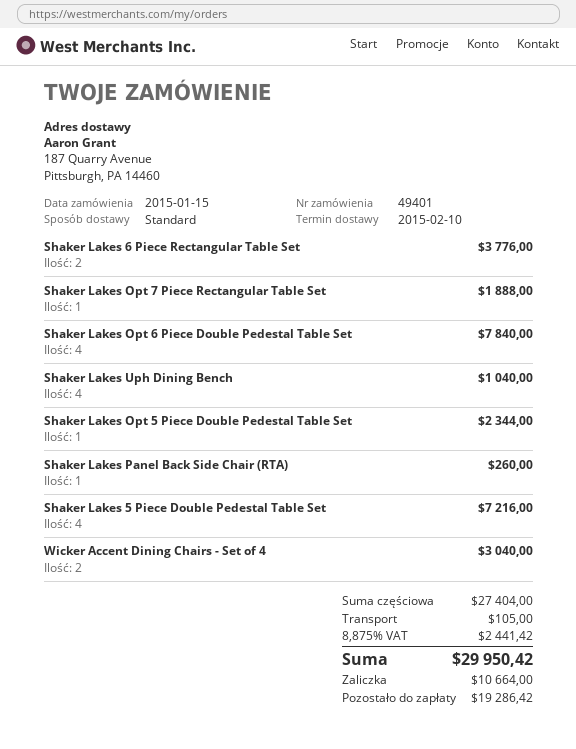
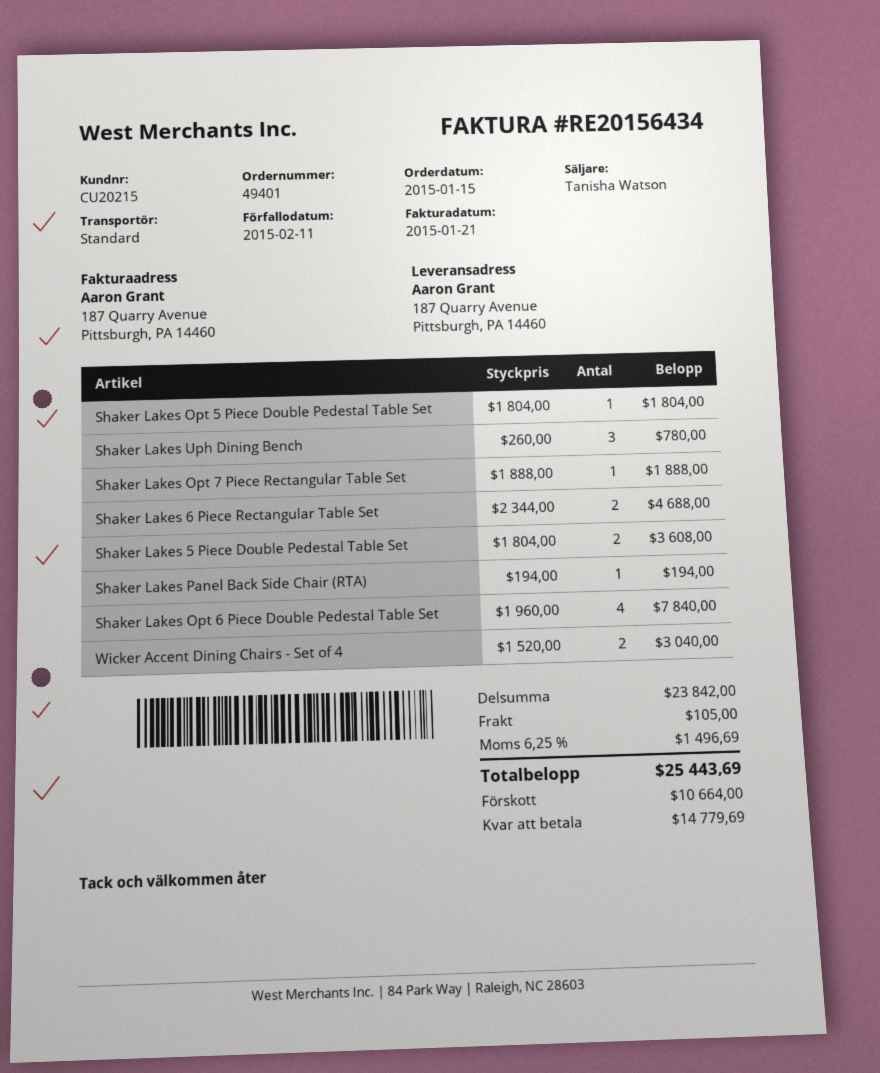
Shaker Lakes 6 Piece Rectangular Table Set: 2 for 3776.00 -> 2 for 4688.00
Shaker Lakes Uph Dining Bench: 4 for 1040.00 -> 3 for 780.00
Shaker Lakes Opt 5 Piece Double Pedestal Table Set: 1 for 2344.00 -> 1 for 1804.00
Shaker Lakes Panel Back Side Chair (RTA): 1 for 260.00 -> 1 for 194.00
Shaker Lakes 5 Piece Double Pedestal Table Set: 4 for 7216.00 -> 2 for 3608.00
subtotal: 27404.00 -> 23842.00
tax: 8.875% = 2441.42 -> 6.25% = 1496.69
total: 29950.42 -> 25443.69
balance: 19286.42 -> 14779.69

